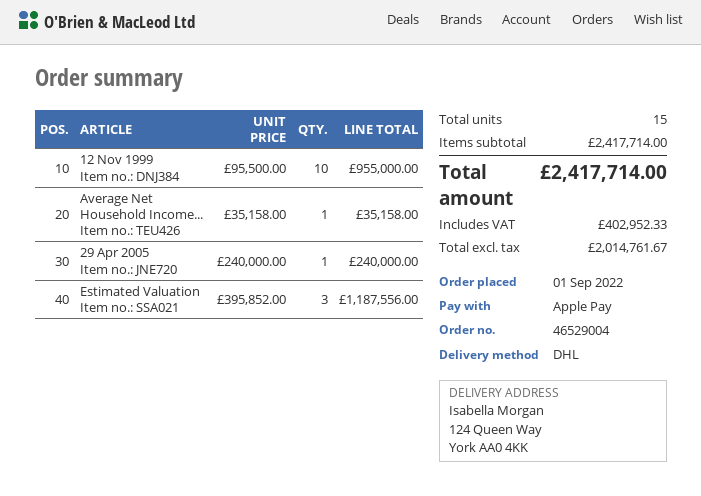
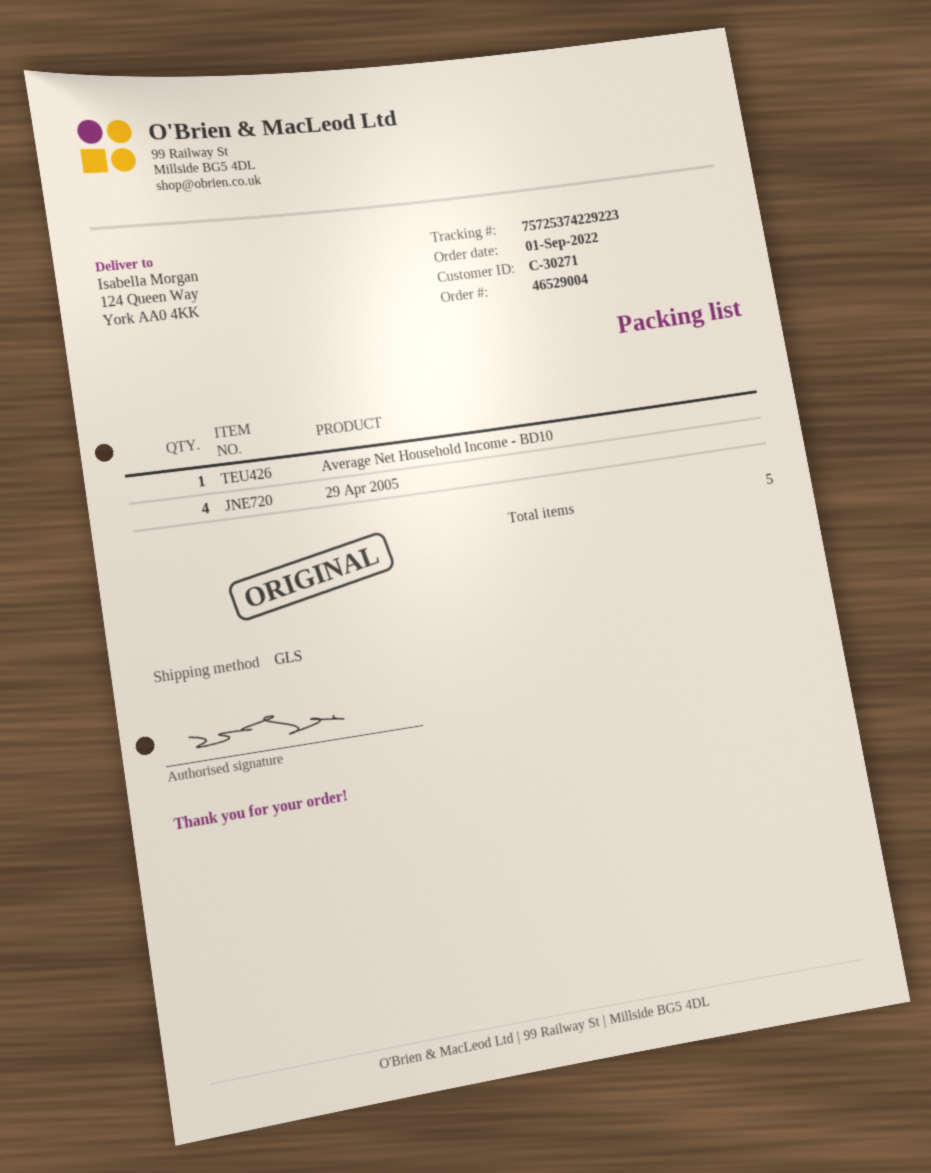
shipping method: DHL -> GLS
12 Nov 1999: 10 -> none
29 Apr 2005: 1 -> 4
Estimated Valuation: 3 -> none
total quantity: 15 -> 5

